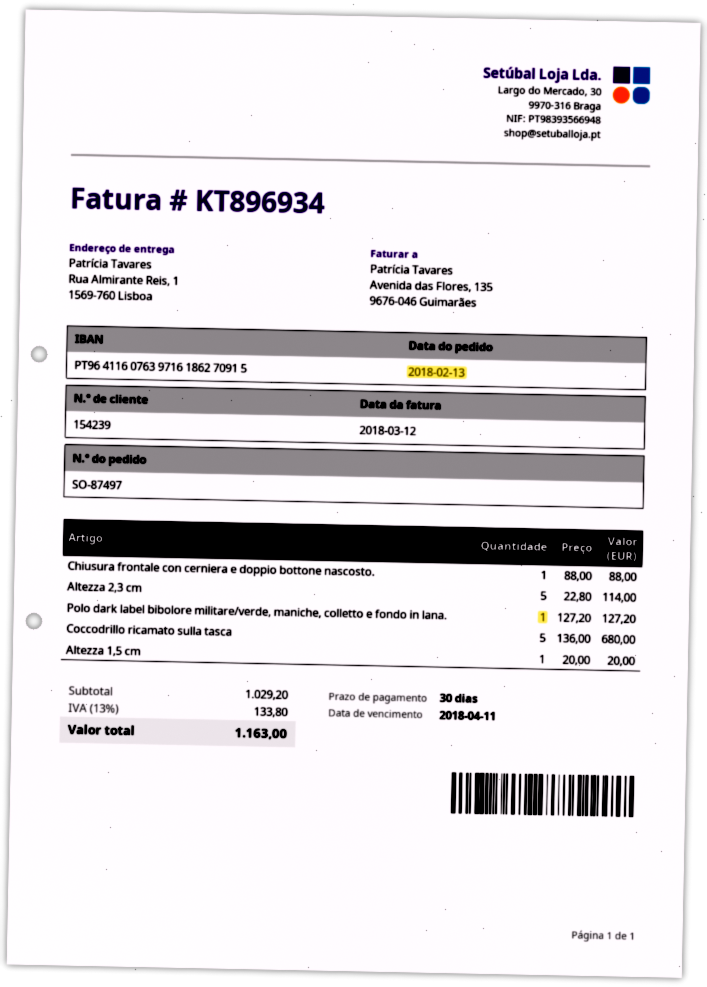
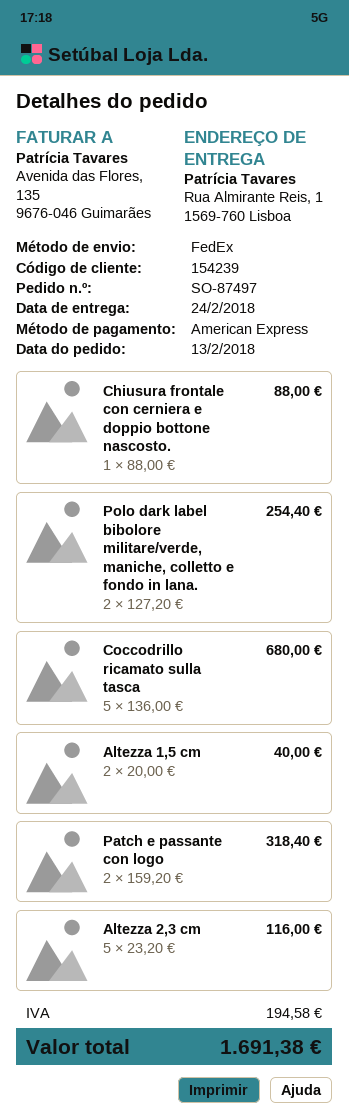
Altezza 2,3 cm: 5 x 22.80 = 114.00 -> 5 x 23.20 = 116.00
Polo dark label bibolore militare/verde, maniche, colletto e fondo in lana.: 1 x 127.20 = 127.20 -> 2 x 127.20 = 254.40
Altezza 1,5 cm: 1 x 20.00 = 20.00 -> 2 x 20.00 = 40.00
Patch e passante con logo: none -> 2 x 159.20 = 318.40
tax: 133.80 -> 194.58
total: 1163.00 -> 1691.38

